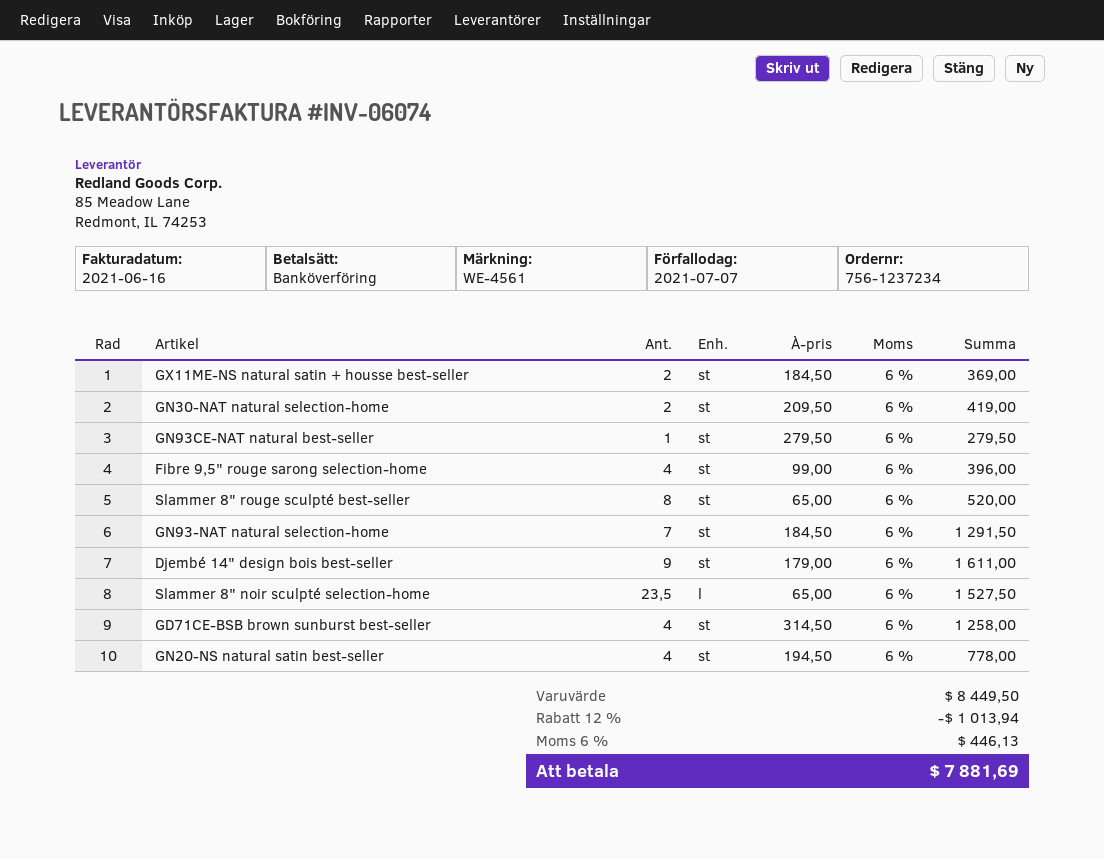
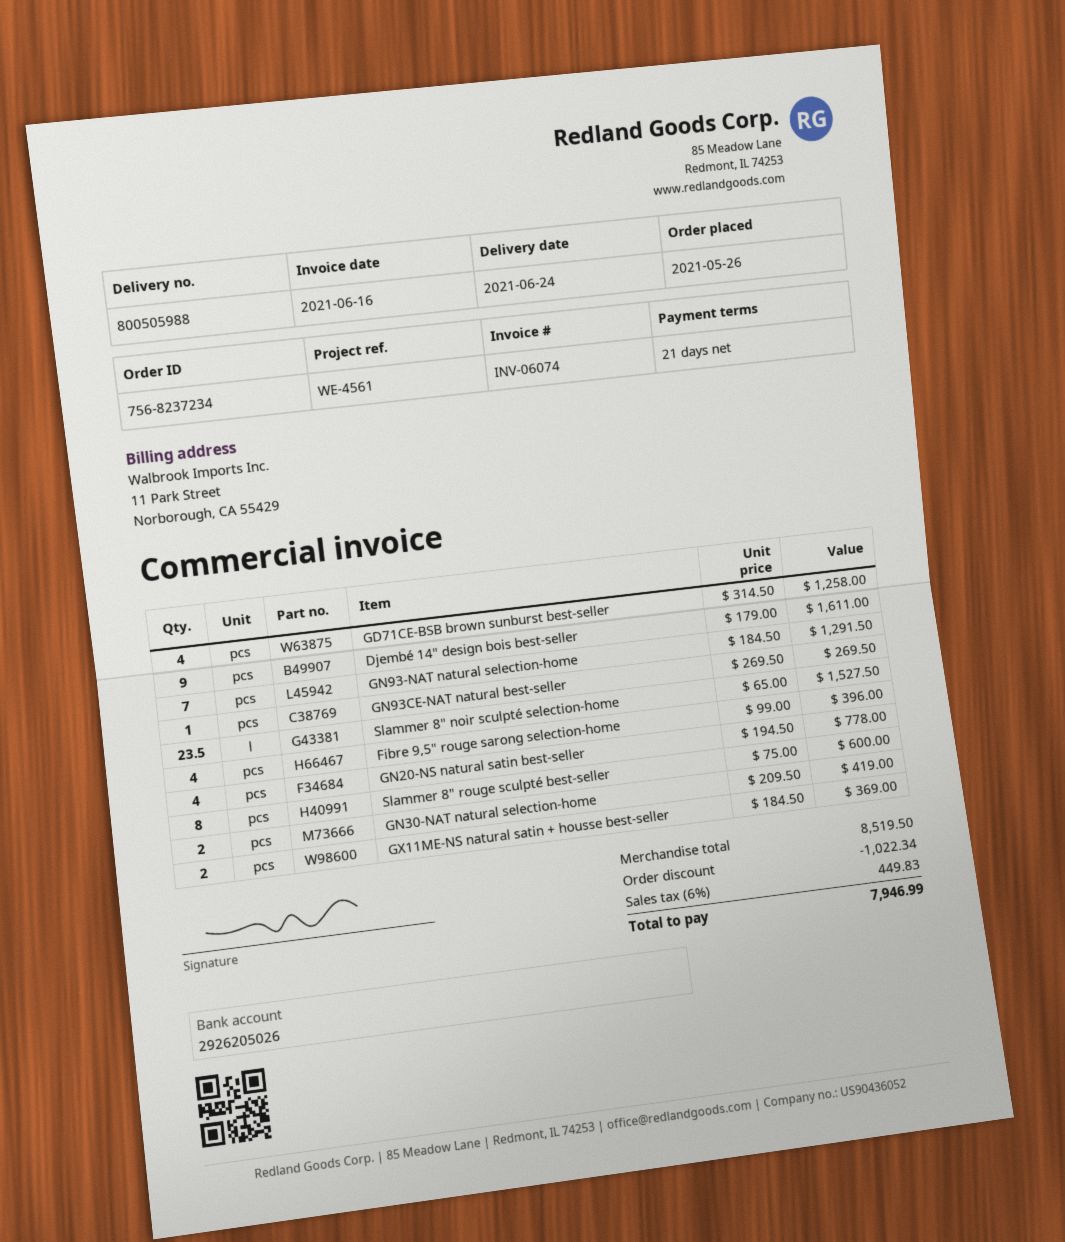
order number: 756-1237234 -> 756-8237234
GN93CE-NAT natural best-seller: 1 x 279.50 = 279.50 -> 1 x 269.50 = 269.50
Slammer 8" rouge sculpté best-seller: 8 x 65.00 = 520.00 -> 8 x 75.00 = 600.00
subtotal: 8449.50 -> 8519.50
discount: 1013.94 -> 1022.34
tax: 6% = 446.13 -> 6% = 449.83
total: 7881.69 -> 7946.99

